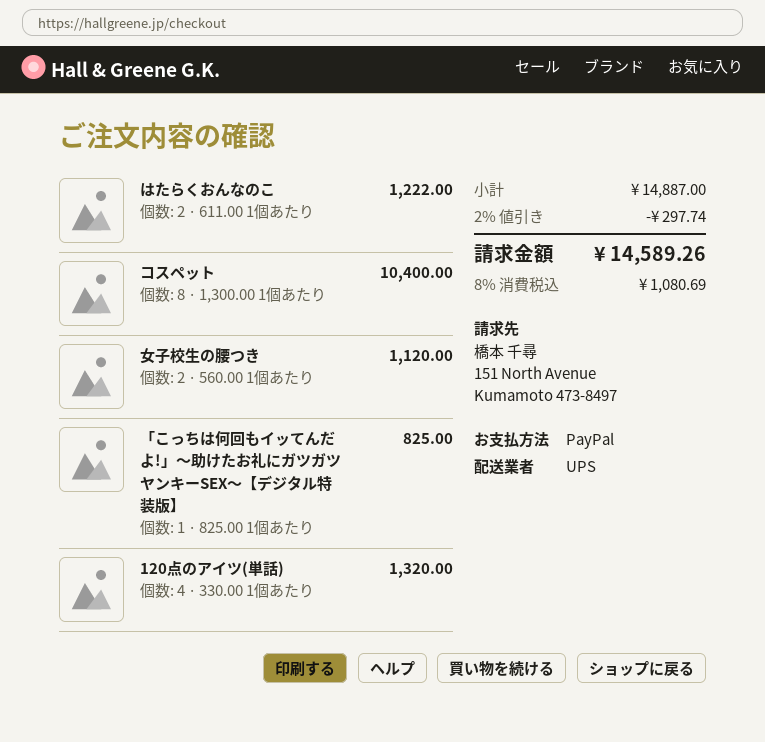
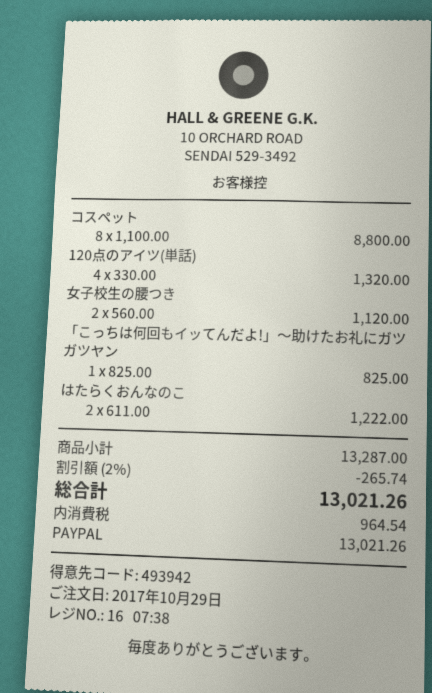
コスペット: 8 x 1300.00 = 10400.00 -> 8 x 1100.00 = 8800.00
subtotal: 14887.00 -> 13287.00
discount: 2% = 297.74 -> 2% = 265.74
tax: 1080.69 -> 964.54
total: 14589.26 -> 13021.26

